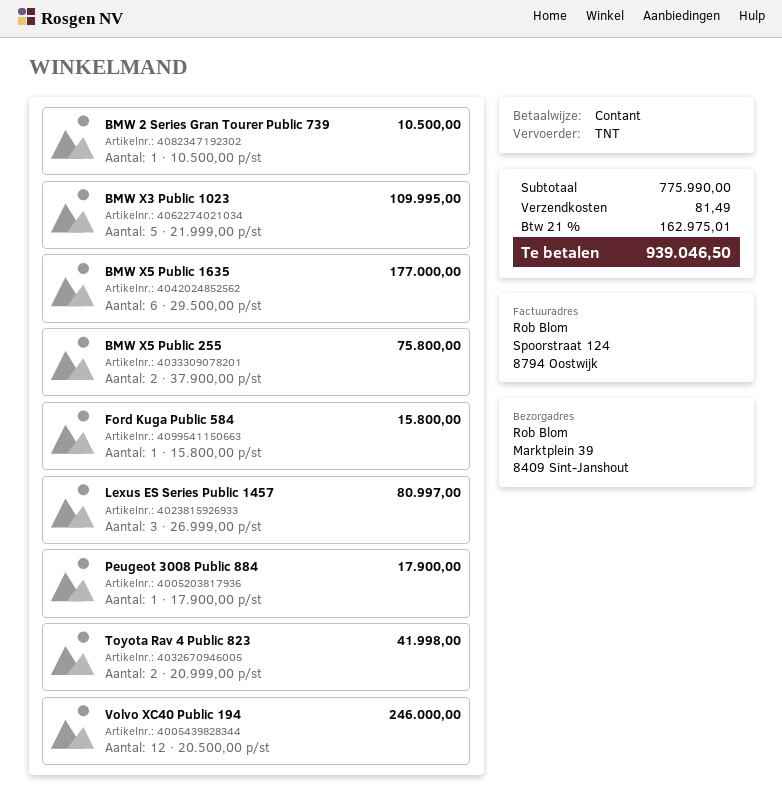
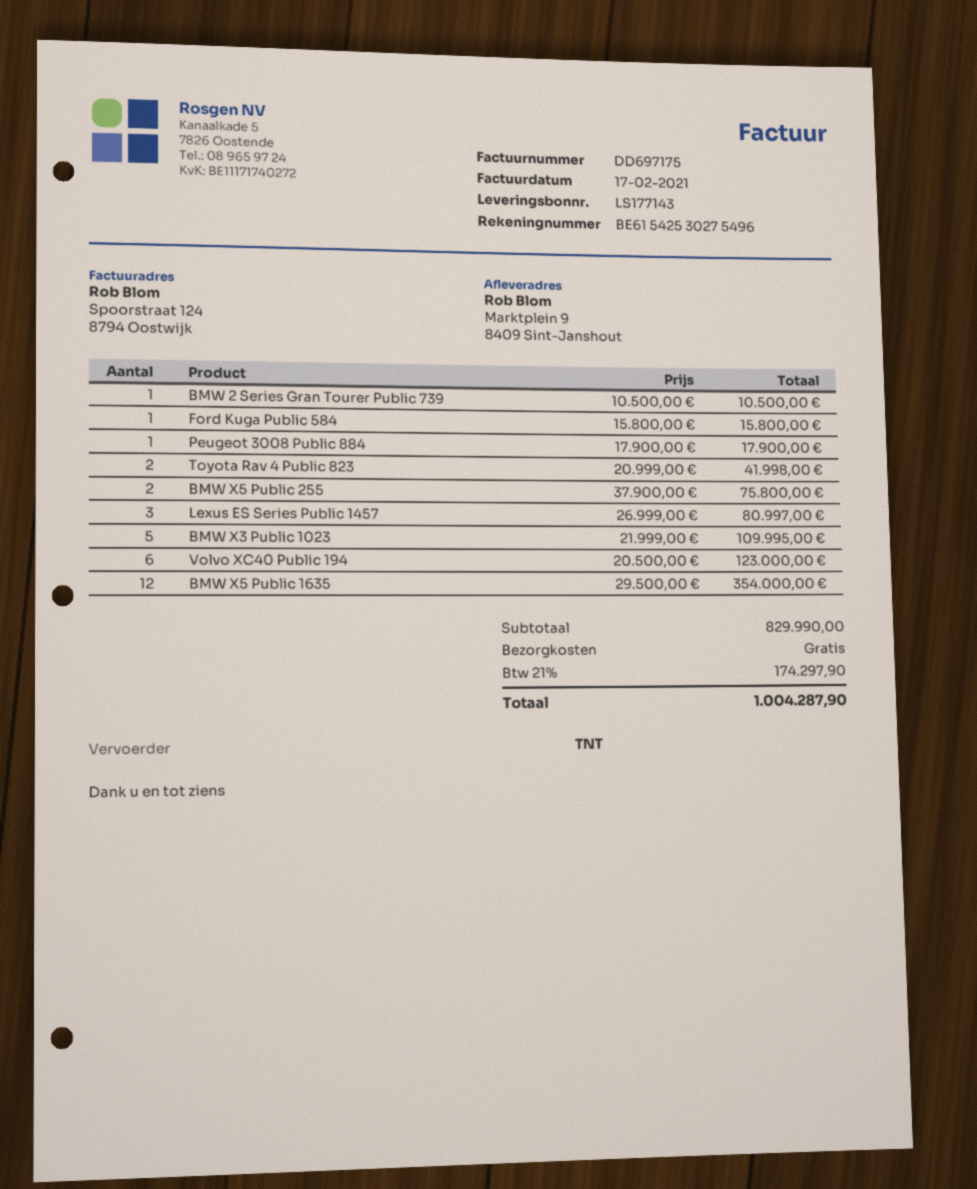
ship to: Marktplein 39, 8409 Sint-Janshout -> Marktplein 9, 8409 Sint-Janshout
BMW X5 Public 1635: 6 x 29500.00 = 177000.00 -> 12 x 29500.00 = 354000.00
Volvo XC40 Public 194: 12 x 20500.00 = 246000.00 -> 6 x 20500.00 = 123000.00
subtotal: 775990.00 -> 829990.00
shipping: 81.49 -> 0.00
tax: 21% = 162975.01 -> 21% = 174297.90
total: 939046.50 -> 1004287.90

